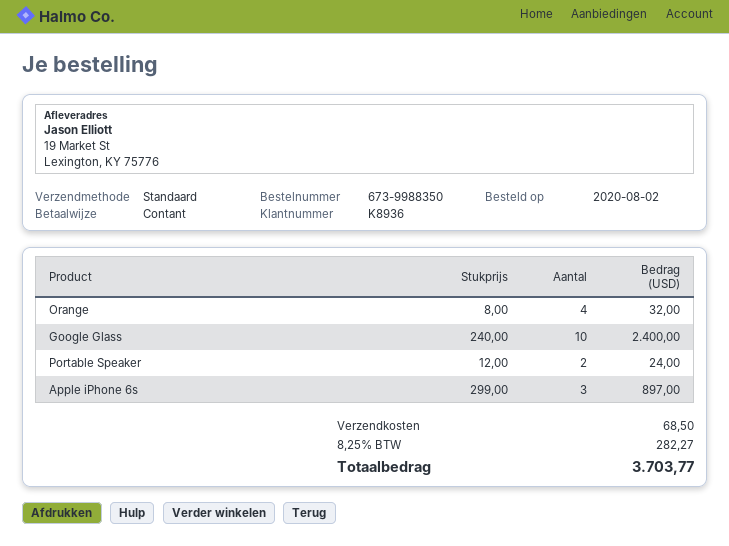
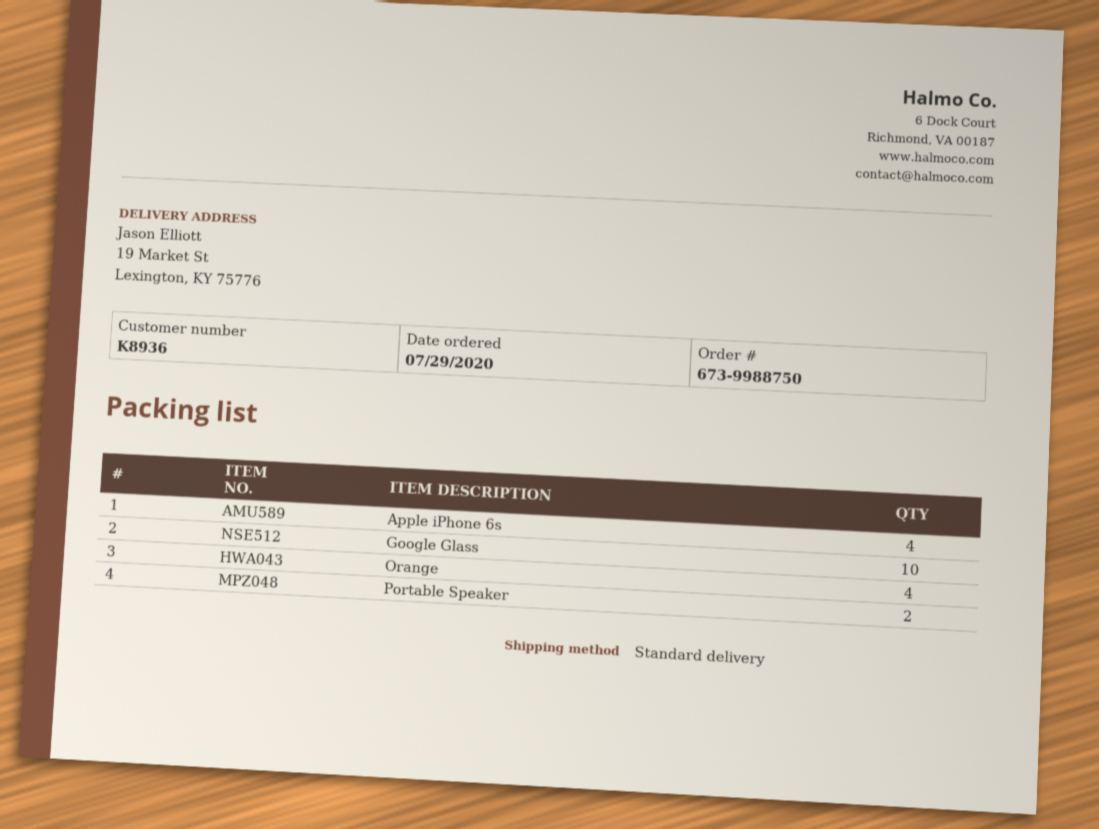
order number: 673-9988350 -> 673-9988750
order date: 2020-08-02 -> 2020-07-29
Apple iPhone 6s: 3 -> 4

